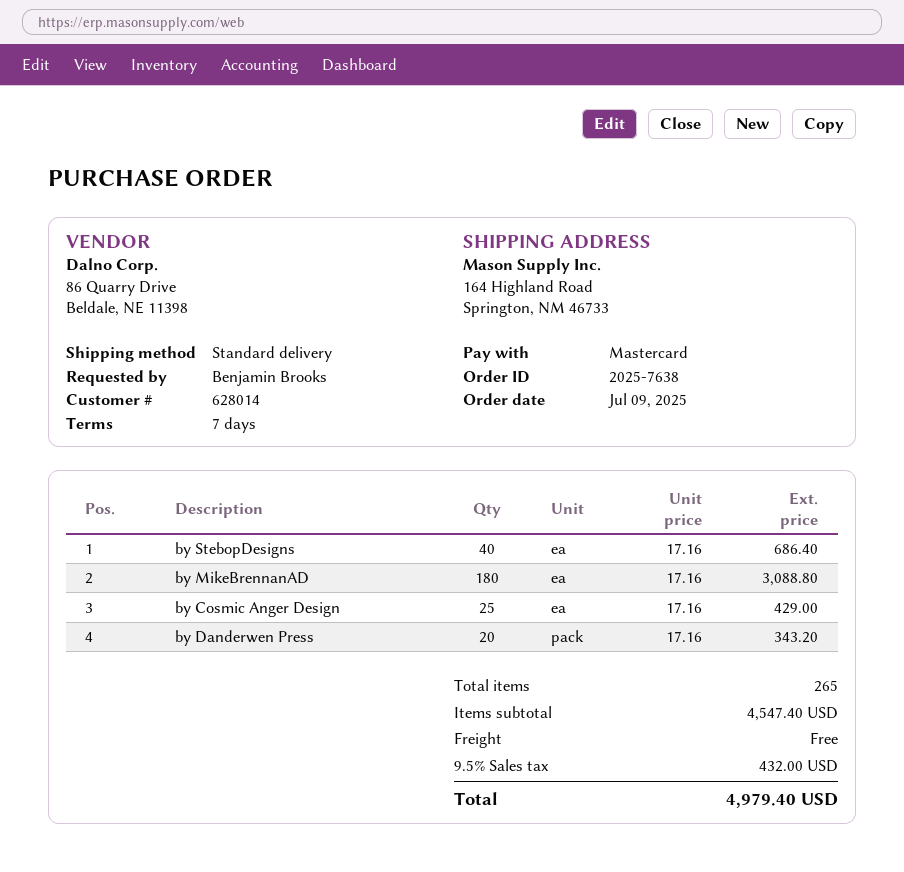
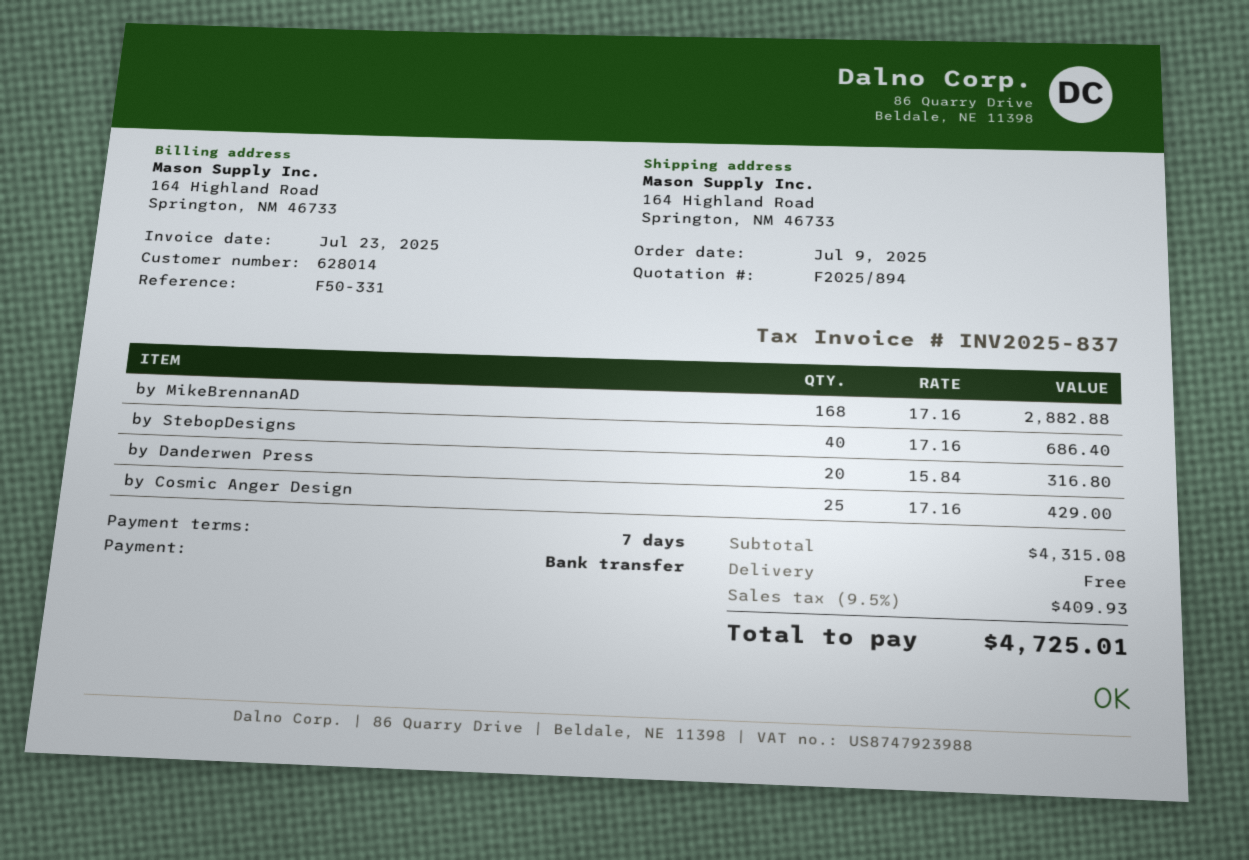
payment method: Mastercard -> bank transfer
by MikeBrennanAD: 180 x 17.16 = 3088.80 -> 168 x 17.16 = 2882.88
by Danderwen Press: 20 x 17.16 = 343.20 -> 20 x 15.84 = 316.80
subtotal: 4547.40 -> 4315.08
tax: 9.5% = 432.00 -> 9.5% = 409.93
total: 4979.40 -> 4725.01

